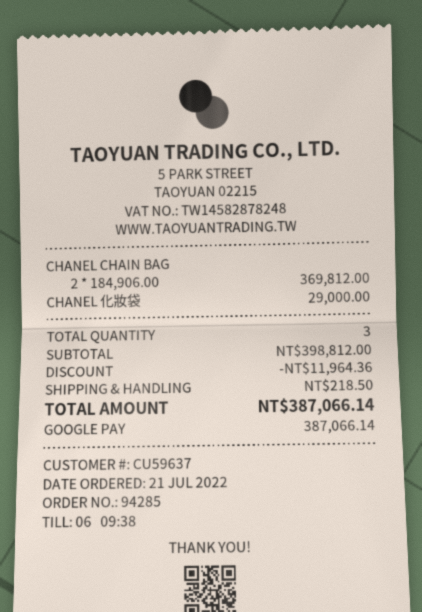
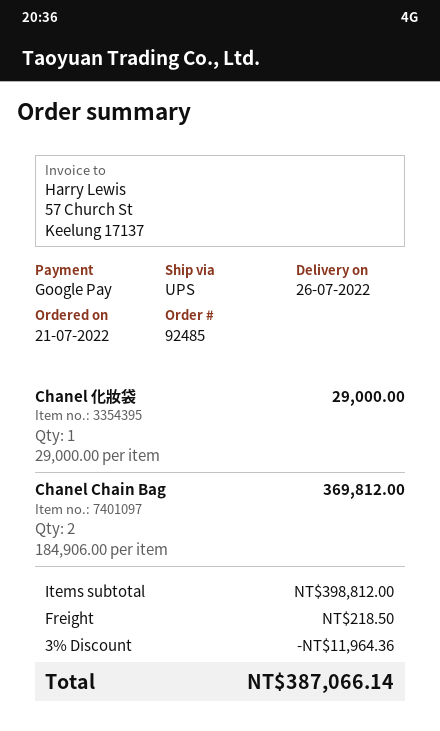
order number: 94285 -> 92485

